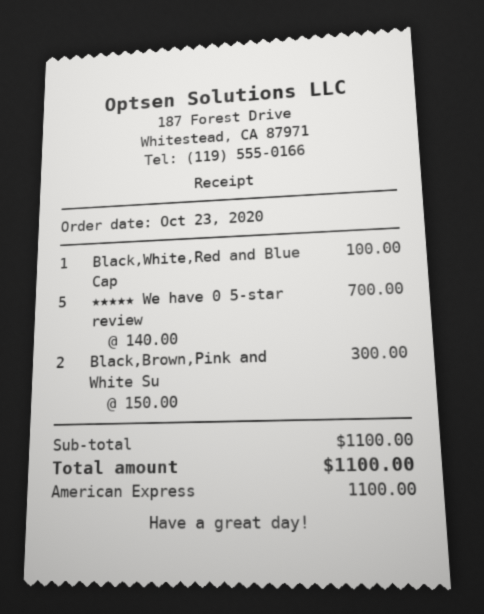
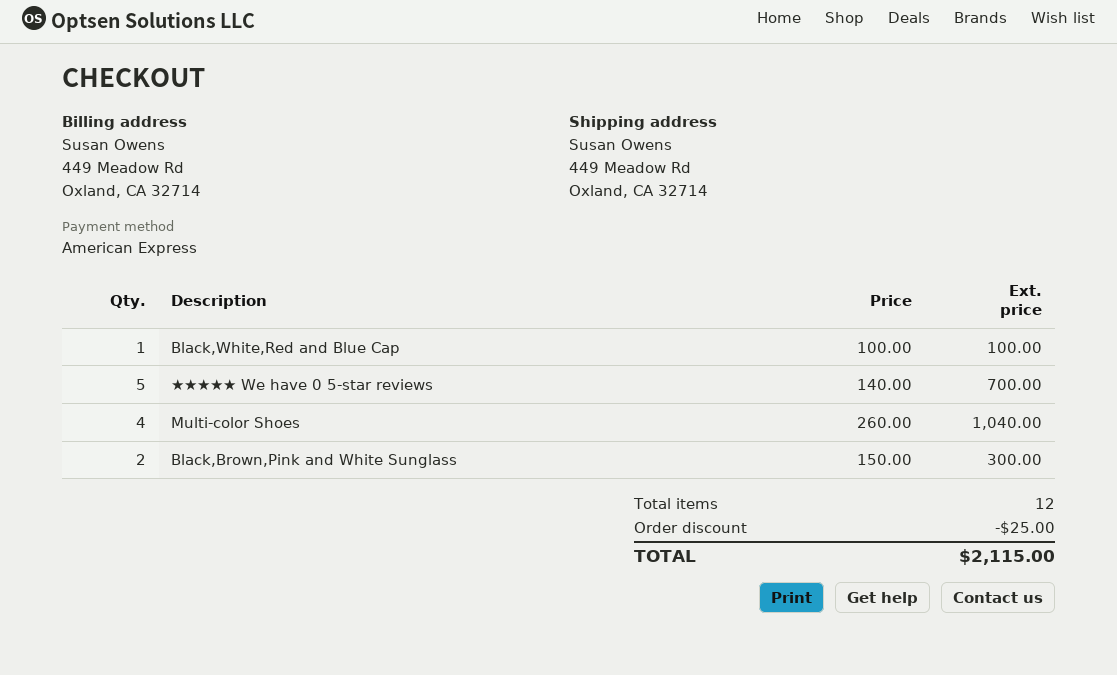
Multi-color Shoes: none -> 4 x 260.00 = 1040.00
discount: none -> 25.00
total: 1100.00 -> 2115.00

